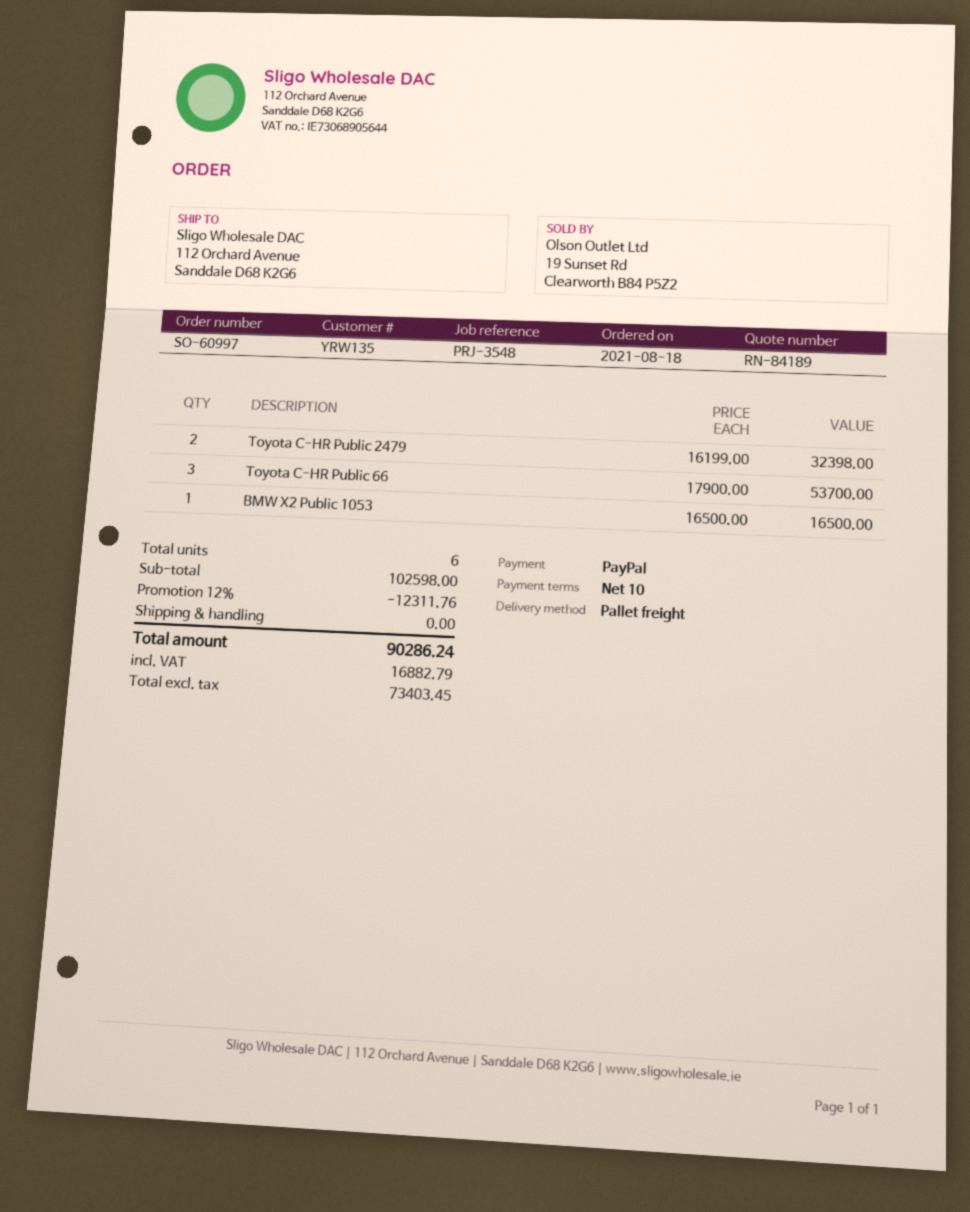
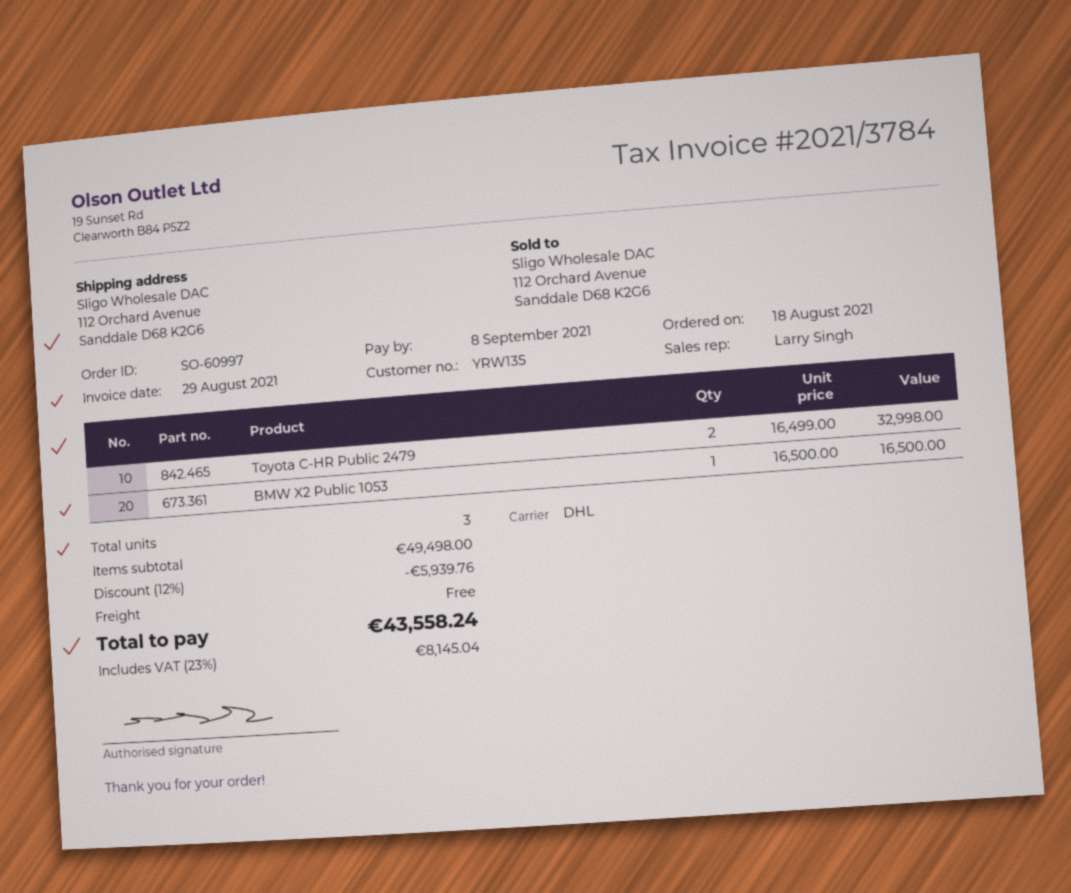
shipping method: pallet freight -> DHL
Toyota C-HR Public 2479: 2 x 16199.00 = 32398.00 -> 2 x 16499.00 = 32998.00
Toyota C-HR Public 66: 3 x 17900.00 = 53700.00 -> none
total quantity: 6 -> 3
subtotal: 102598.00 -> 49498.00
discount: 12% = 12311.76 -> 12% = 5939.76
tax: 16882.79 -> 8145.04
total: 90286.24 -> 43558.24

